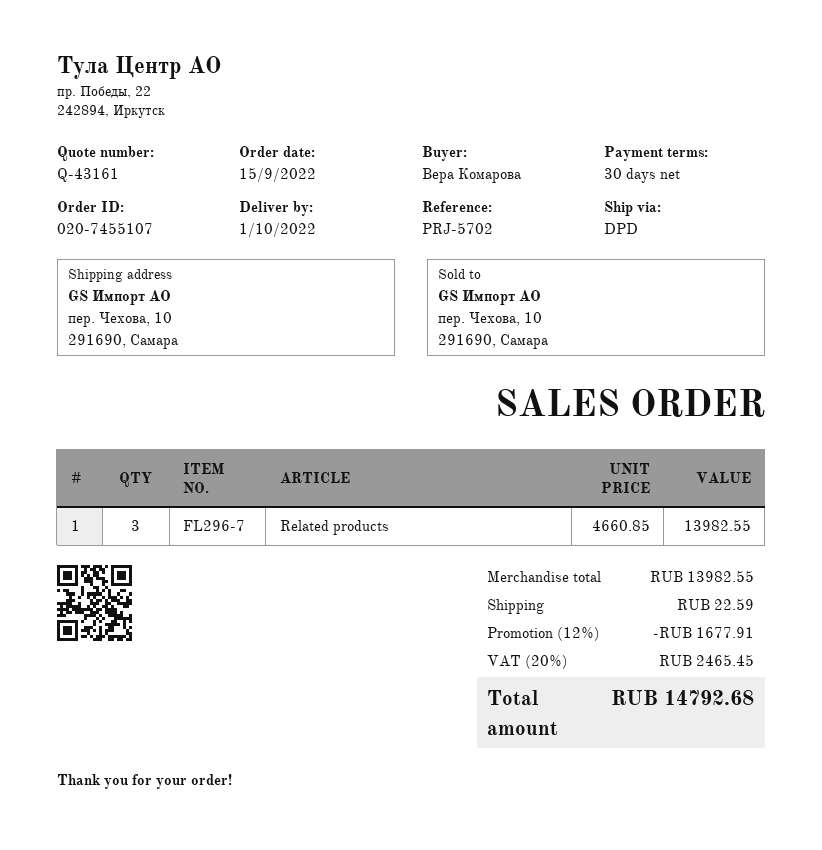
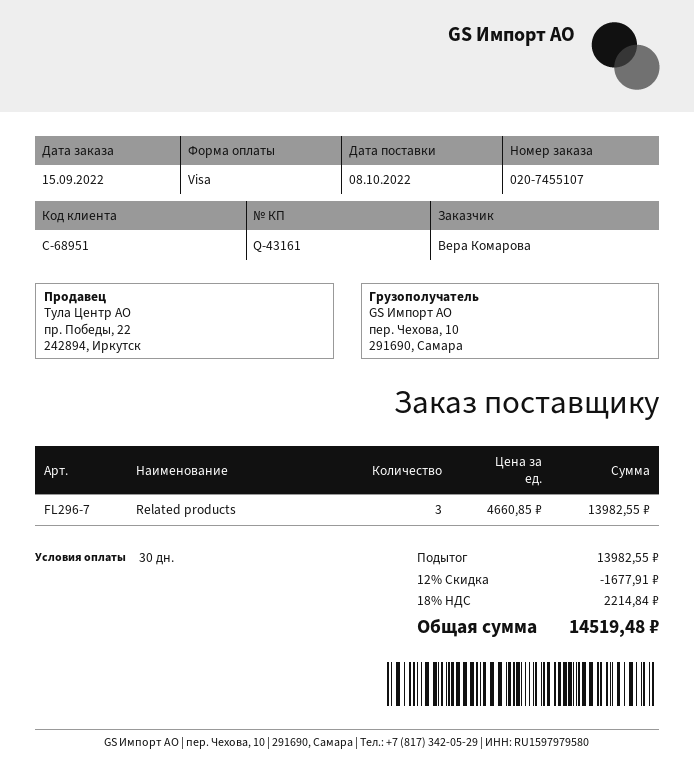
delivery date: 2022-10-01 -> 2022-10-08
shipping: 22.59 -> none
tax: 20% = 2465.45 -> 18% = 2214.84
total: 14792.68 -> 14519.48

